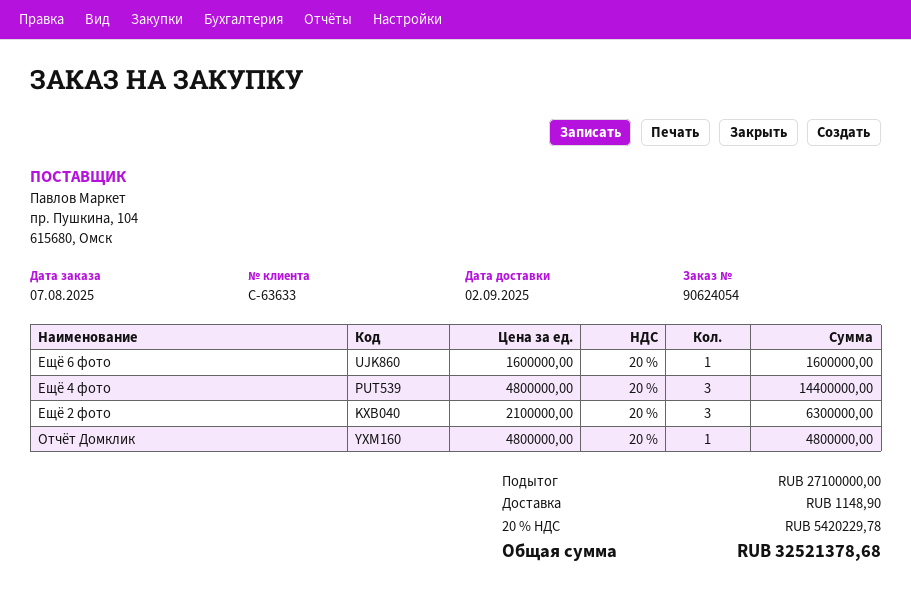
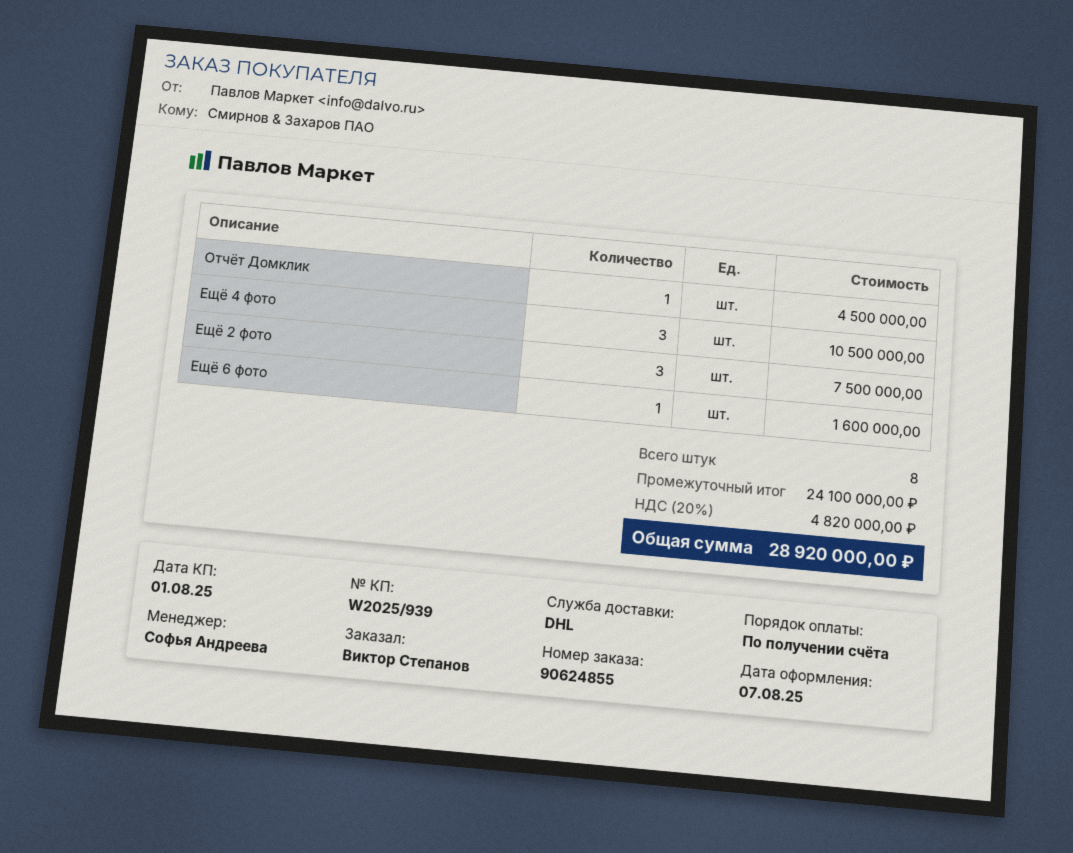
order number: 90624054 -> 90624855
Ещё 4 фото: 3 for 14400000.00 -> 3 for 10500000.00
Ещё 2 фото: 3 for 6300000.00 -> 3 for 7500000.00
Отчёт Домклик: 1 for 4800000.00 -> 1 for 4500000.00
subtotal: 27100000.00 -> 24100000.00
shipping: 1148.90 -> none
tax: 20% = 5420229.78 -> 20% = 4820000.00
total: 32521378.68 -> 28920000.00

